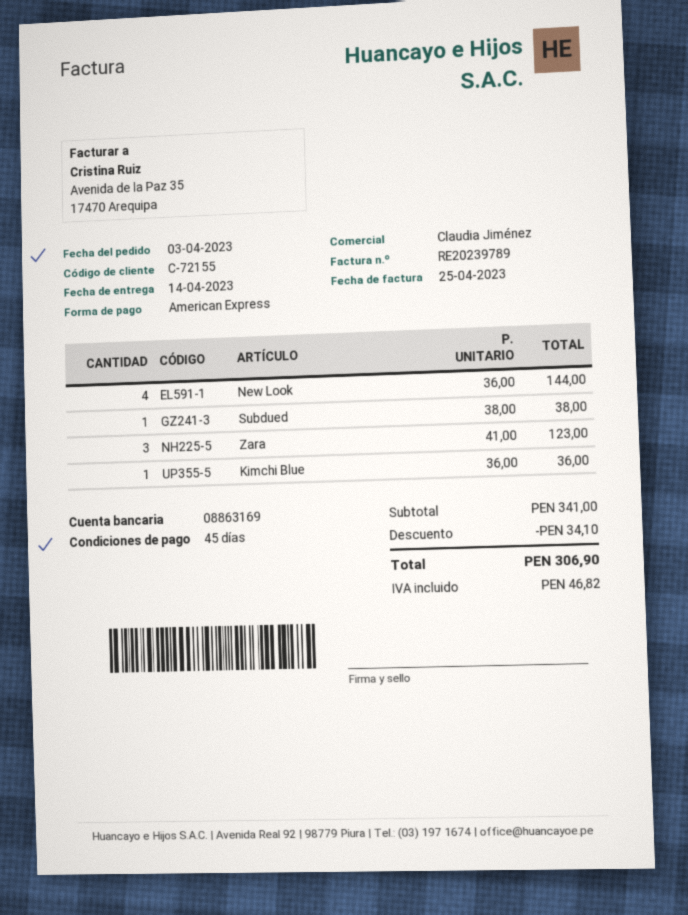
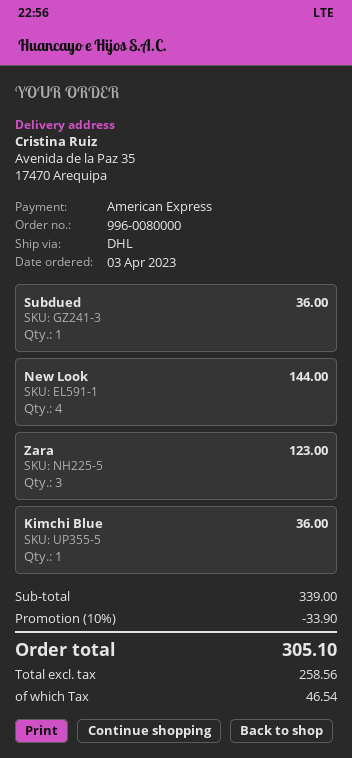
Subdued: 1 for 38.00 -> 1 for 36.00
subtotal: 341.00 -> 339.00
discount: 34.10 -> 33.90
tax: 46.82 -> 46.54
total: 306.90 -> 305.10

